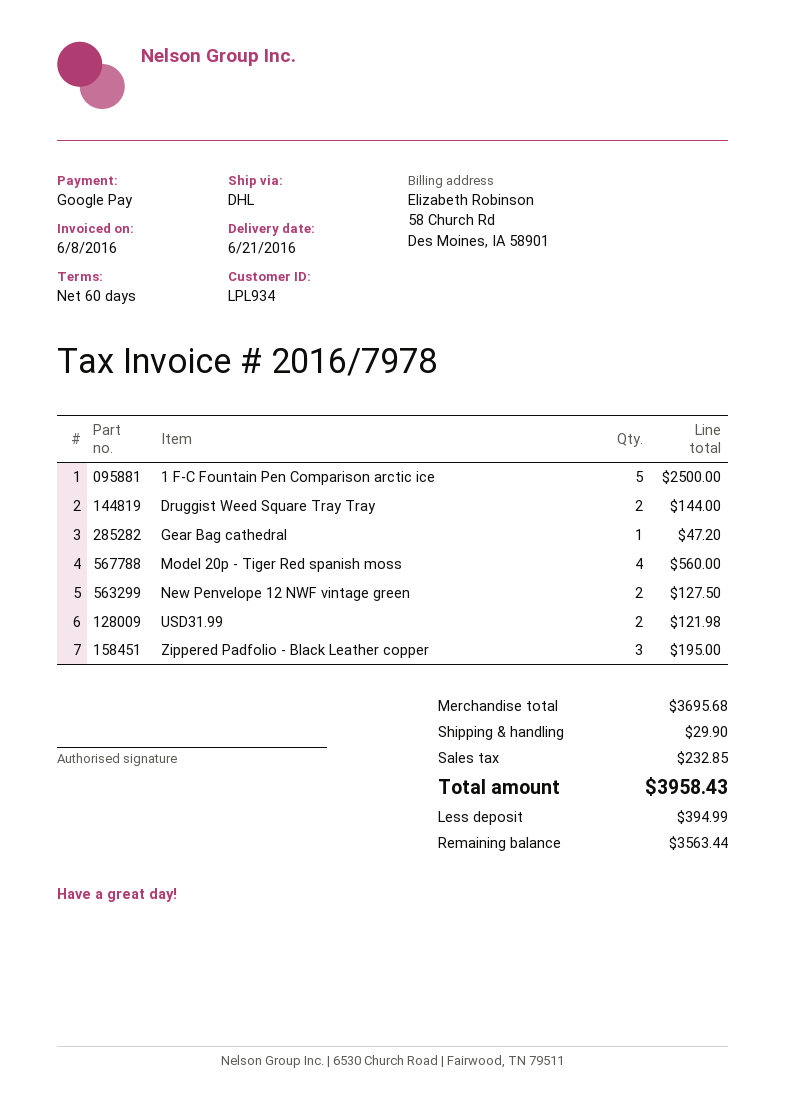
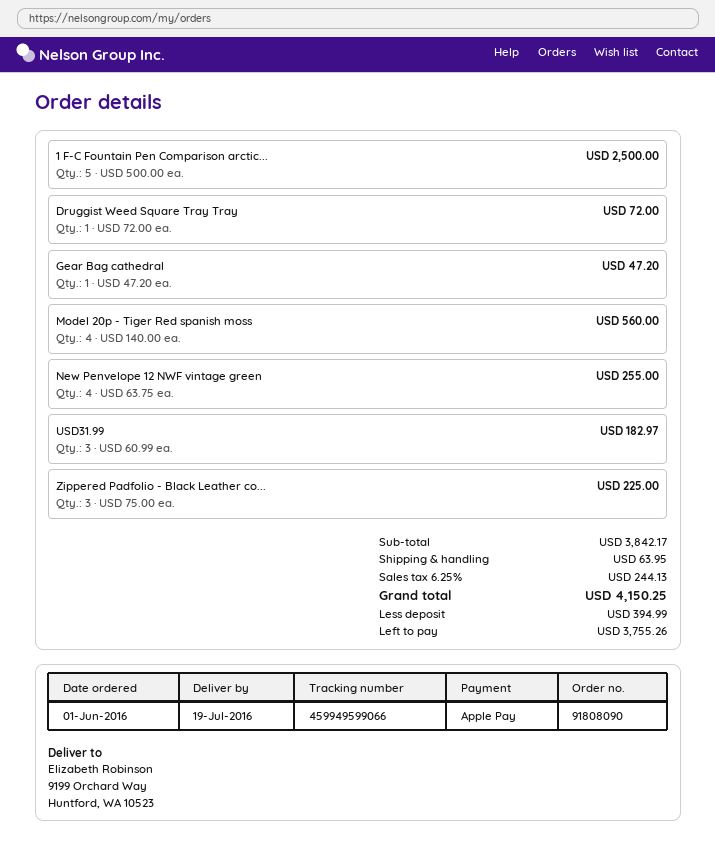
delivery date: 2016-06-21 -> 2016-07-19
payment method: Google Pay -> Apple Pay
Druggist Weed Square Tray Tray: 2 for 144.00 -> 1 for 72.00
New Penvelope 12 NWF vintage green: 2 for 127.50 -> 4 for 255.00
USD31.99: 2 for 121.98 -> 3 for 182.97
Zippered Padfolio - Black Leather copper: 3 for 195.00 -> 3 for 225.00
subtotal: 3695.68 -> 3842.17
shipping: 29.90 -> 63.95
tax: 232.85 -> 244.13
total: 3958.43 -> 4150.25
balance: 3563.44 -> 3755.26

